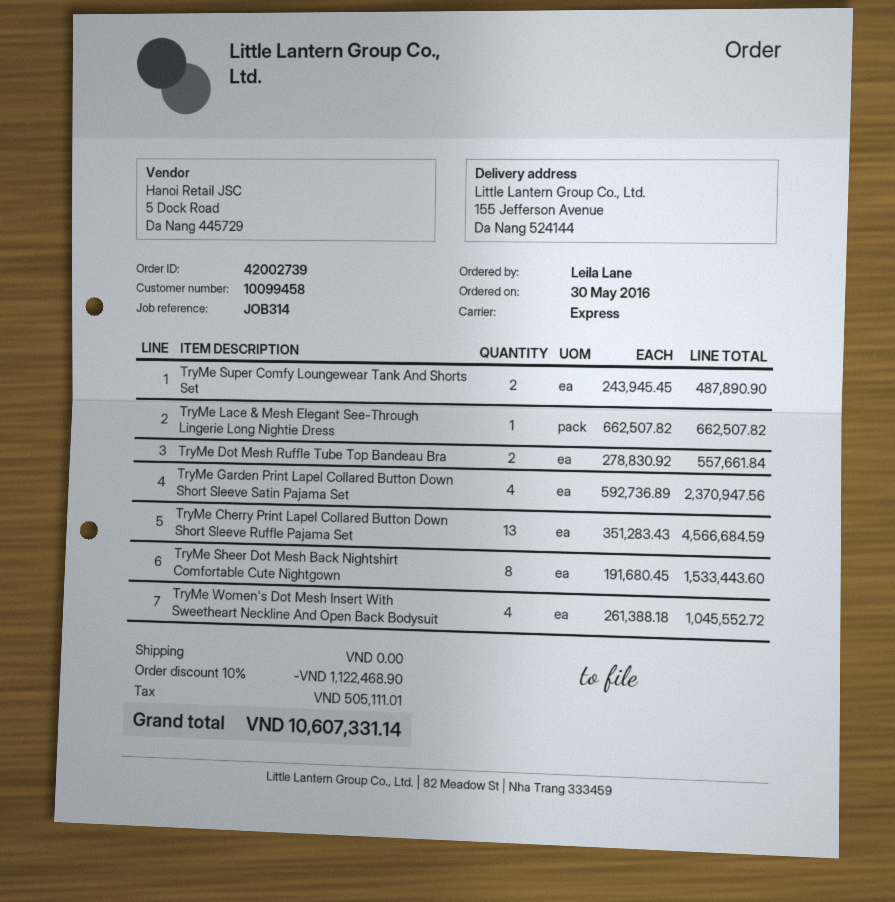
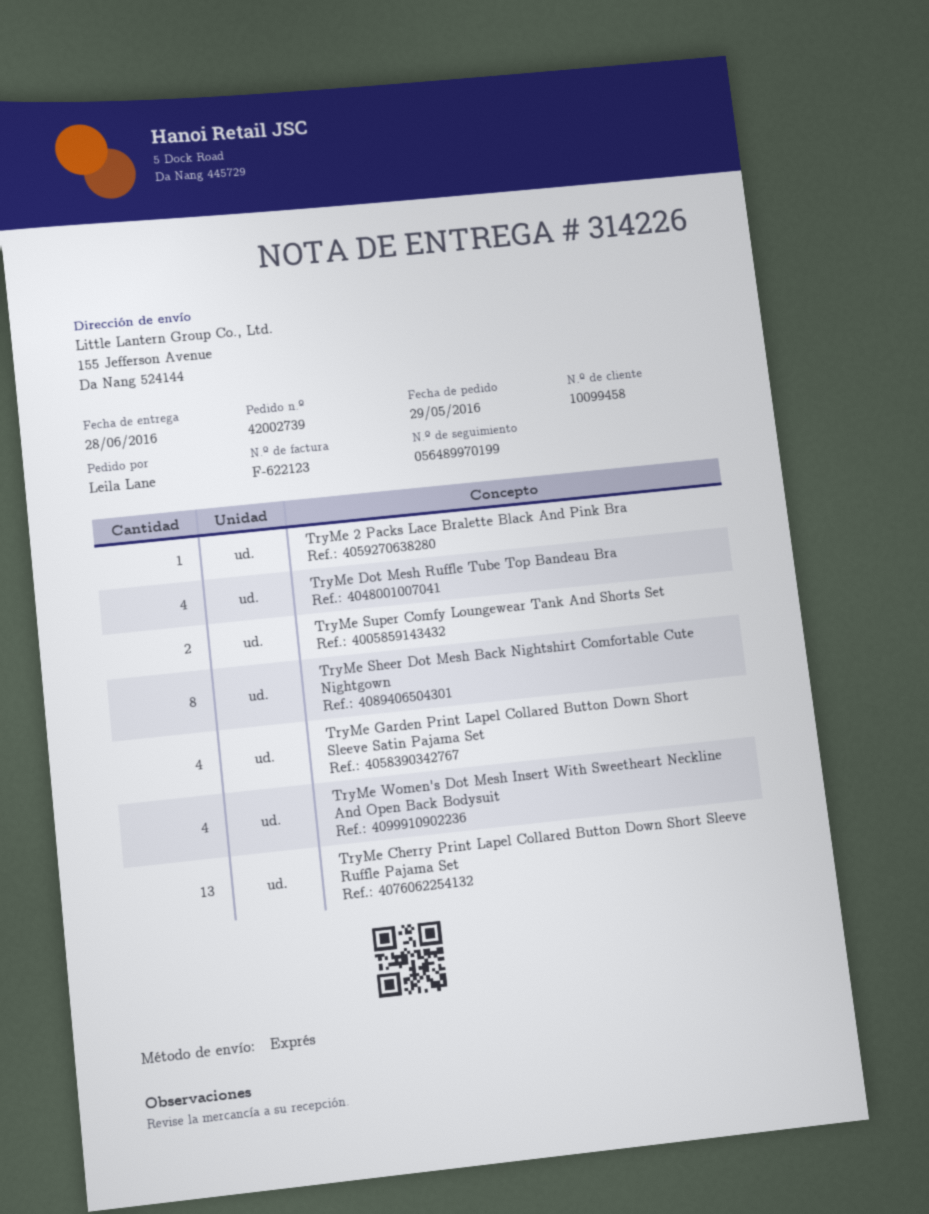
order date: 2016-05-30 -> 2016-05-29
TryMe Lace & Mesh Elegant See-Through Lingerie Long Nightie Dress: 1 -> none
TryMe Dot Mesh Ruffle Tube Top Bandeau Bra: 2 -> 4
TryMe 2 Packs Lace Bralette Black And Pink Bra: none -> 1

